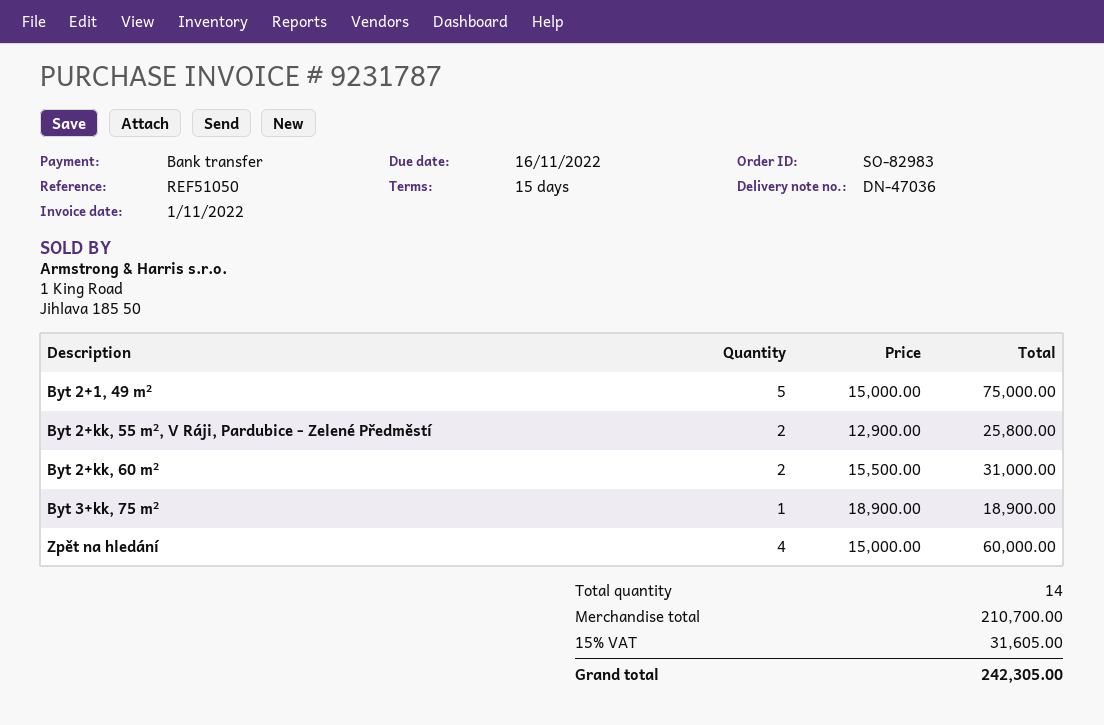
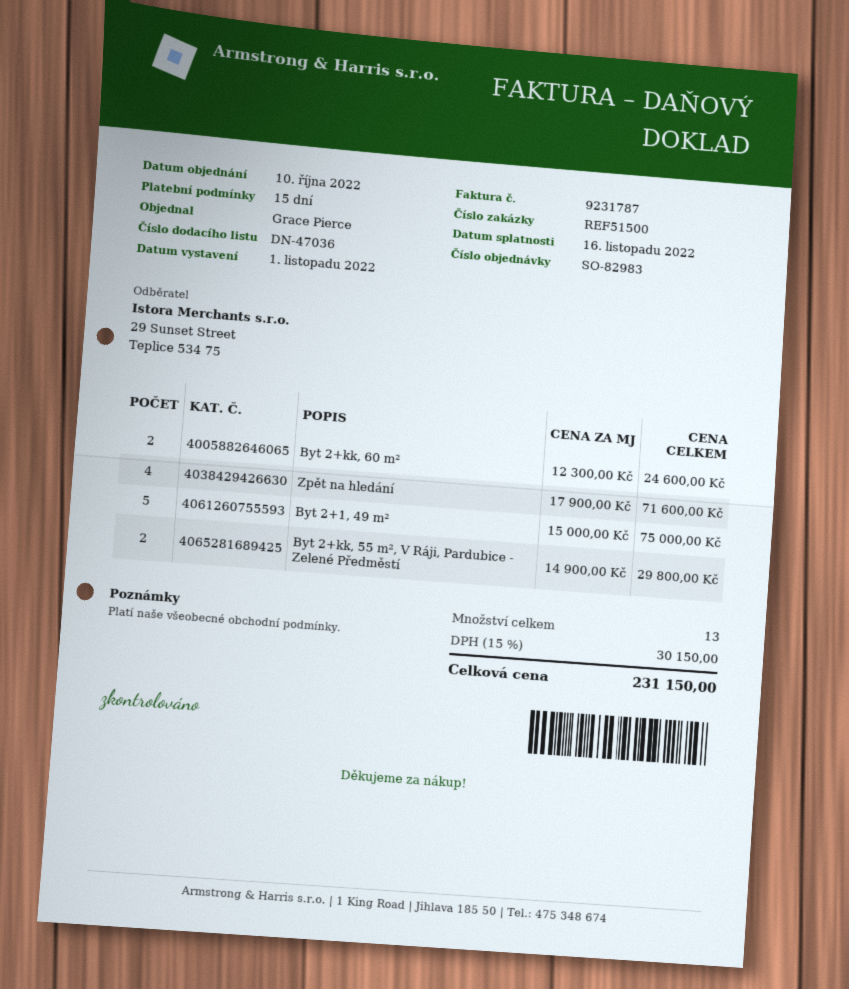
reference: REF51050 -> REF51500
Byt 2+kk, 55 m², V Ráji, Pardubice - Zelené Předměstí: 2 x 12900.00 = 25800.00 -> 2 x 14900.00 = 29800.00
Byt 2+kk, 60 m²: 2 x 15500.00 = 31000.00 -> 2 x 12300.00 = 24600.00
Byt 3+kk, 75 m²: 1 x 18900.00 = 18900.00 -> none
Zpět na hledání: 4 x 15000.00 = 60000.00 -> 4 x 17900.00 = 71600.00
total quantity: 14 -> 13
tax: 15% = 31605.00 -> 15% = 30150.00
total: 242305.00 -> 231150.00

